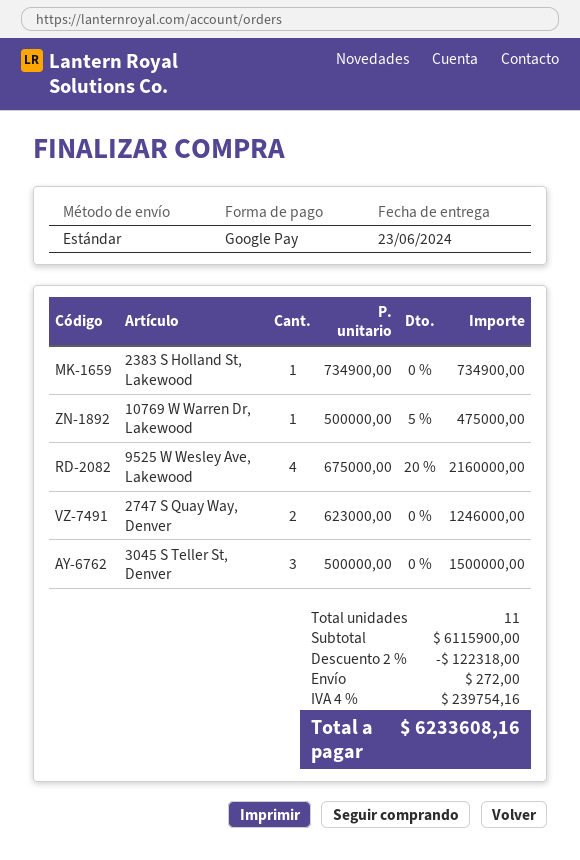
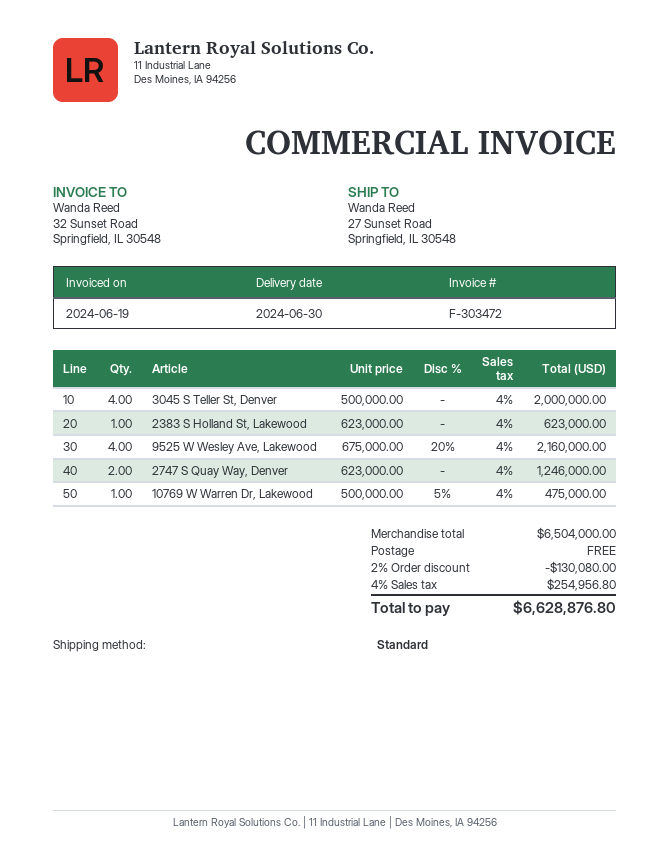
delivery date: 2024-06-23 -> 2024-06-30
2383 S Holland St, Lakewood: 1 x 734900.00 = 734900.00 -> 1 x 623000.00 = 623000.00
3045 S Teller St, Denver: 3 x 500000.00 = 1500000.00 -> 4 x 500000.00 = 2000000.00
subtotal: 6115900.00 -> 6504000.00
discount: 2% = 122318.00 -> 2% = 130080.00
shipping: 272.00 -> 0.00
tax: 4% = 239754.16 -> 4% = 254956.80
total: 6233608.16 -> 6628876.80

